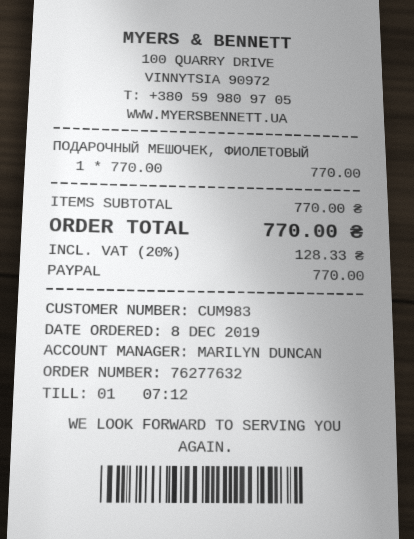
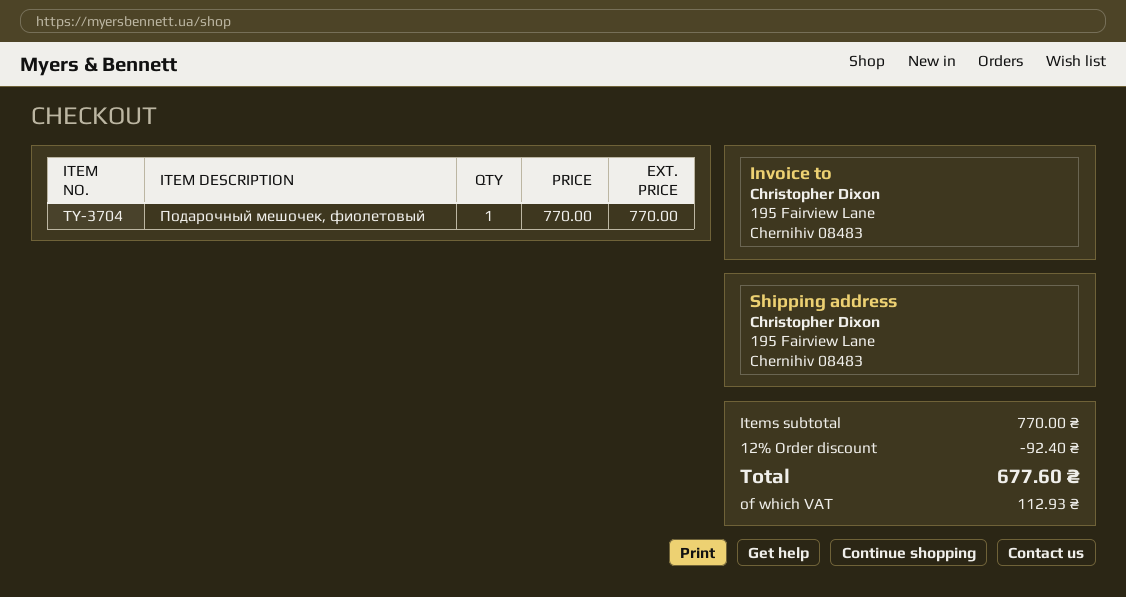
discount: none -> 12% = 92.40
tax: 128.33 -> 112.93
total: 770.00 -> 677.60

